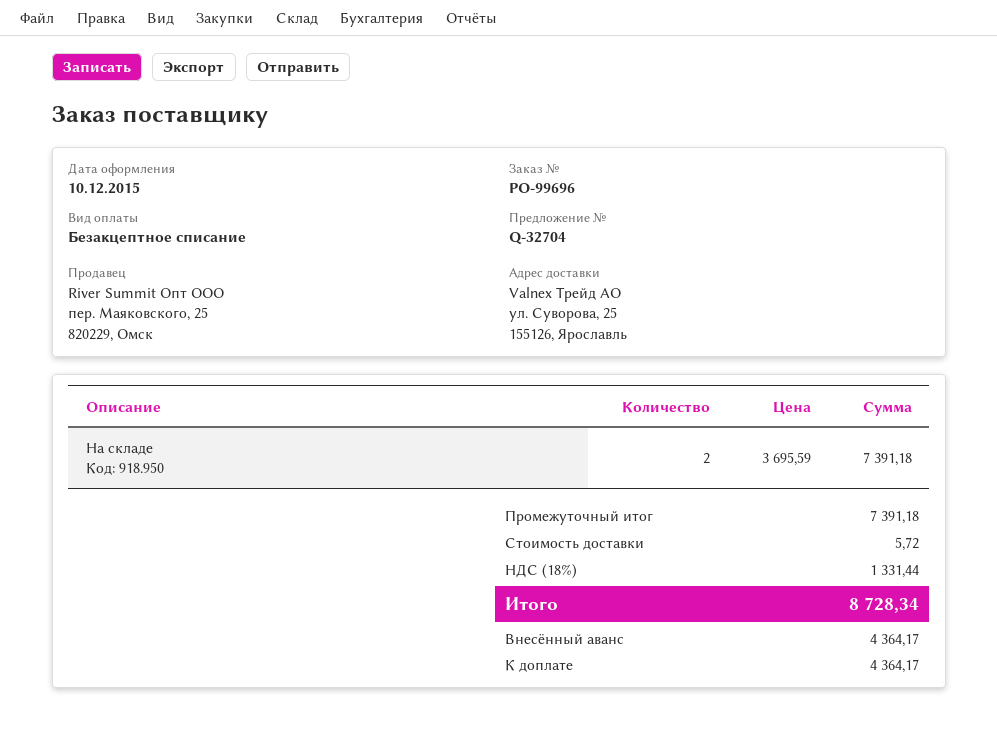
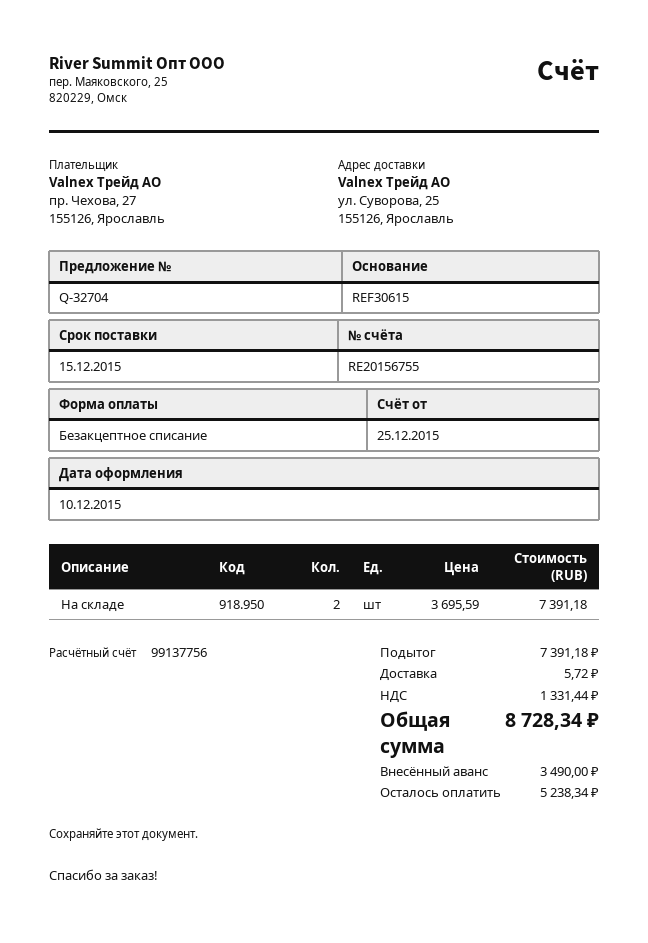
deposit: 4364.17 -> 3490.00
balance: 4364.17 -> 5238.34

